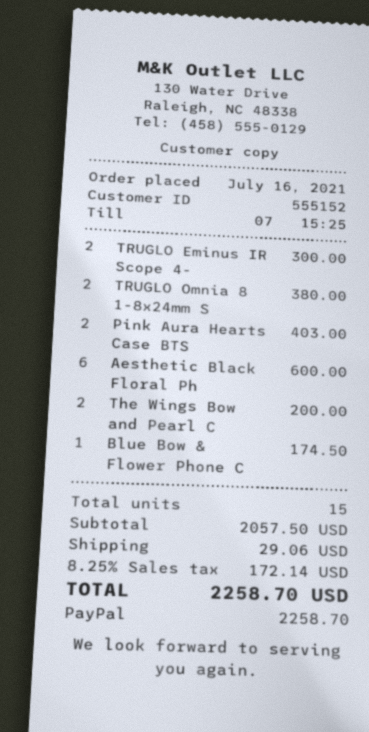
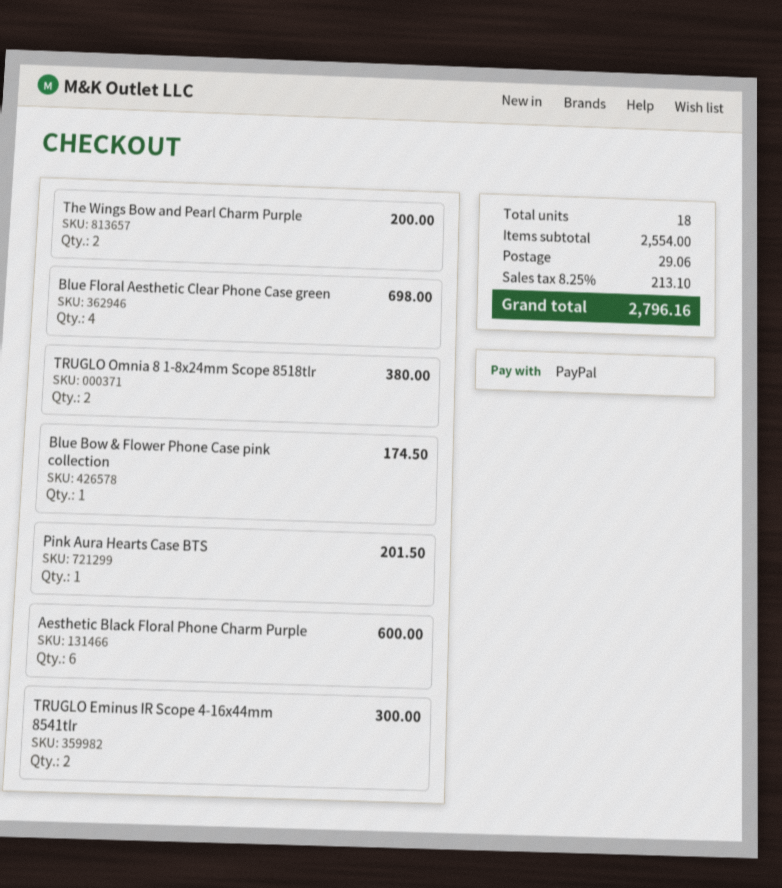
Pink Aura Hearts Case BTS: 2 for 403.00 -> 1 for 201.50
Blue Floral Aesthetic Clear Phone Case green: none -> 4 for 698.00
total quantity: 15 -> 18
subtotal: 2057.50 -> 2554.00
tax: 8.25% = 172.14 -> 8.25% = 213.10
total: 2258.70 -> 2796.16

